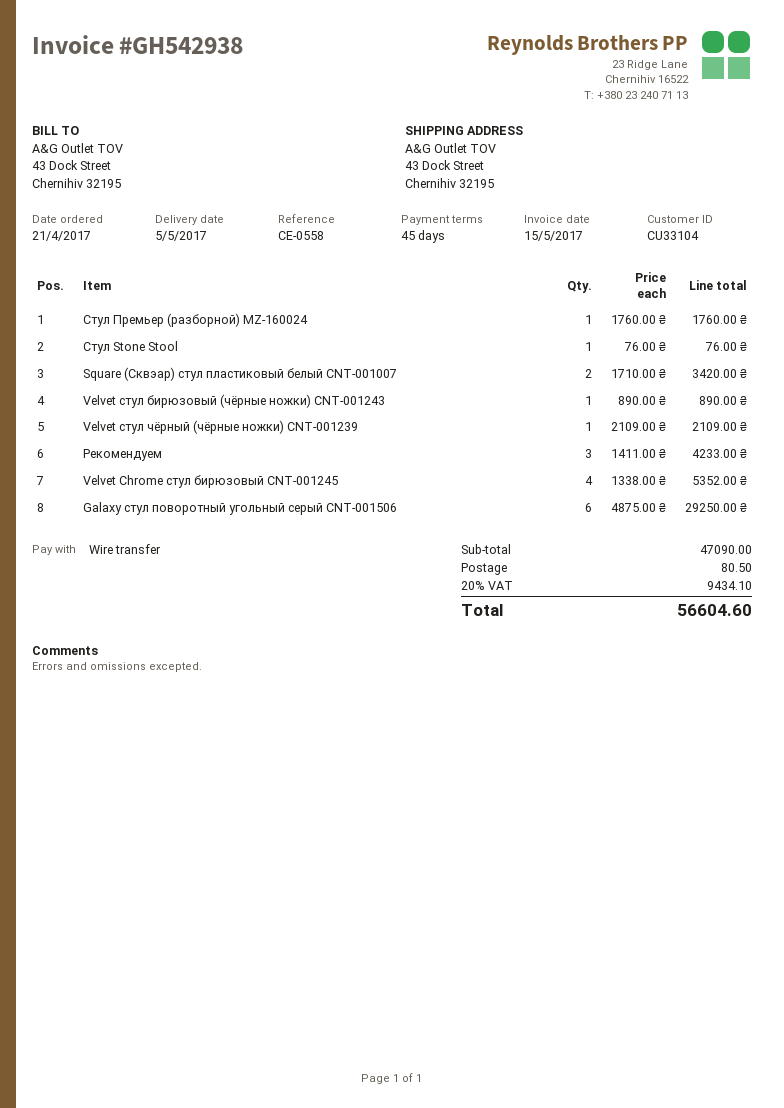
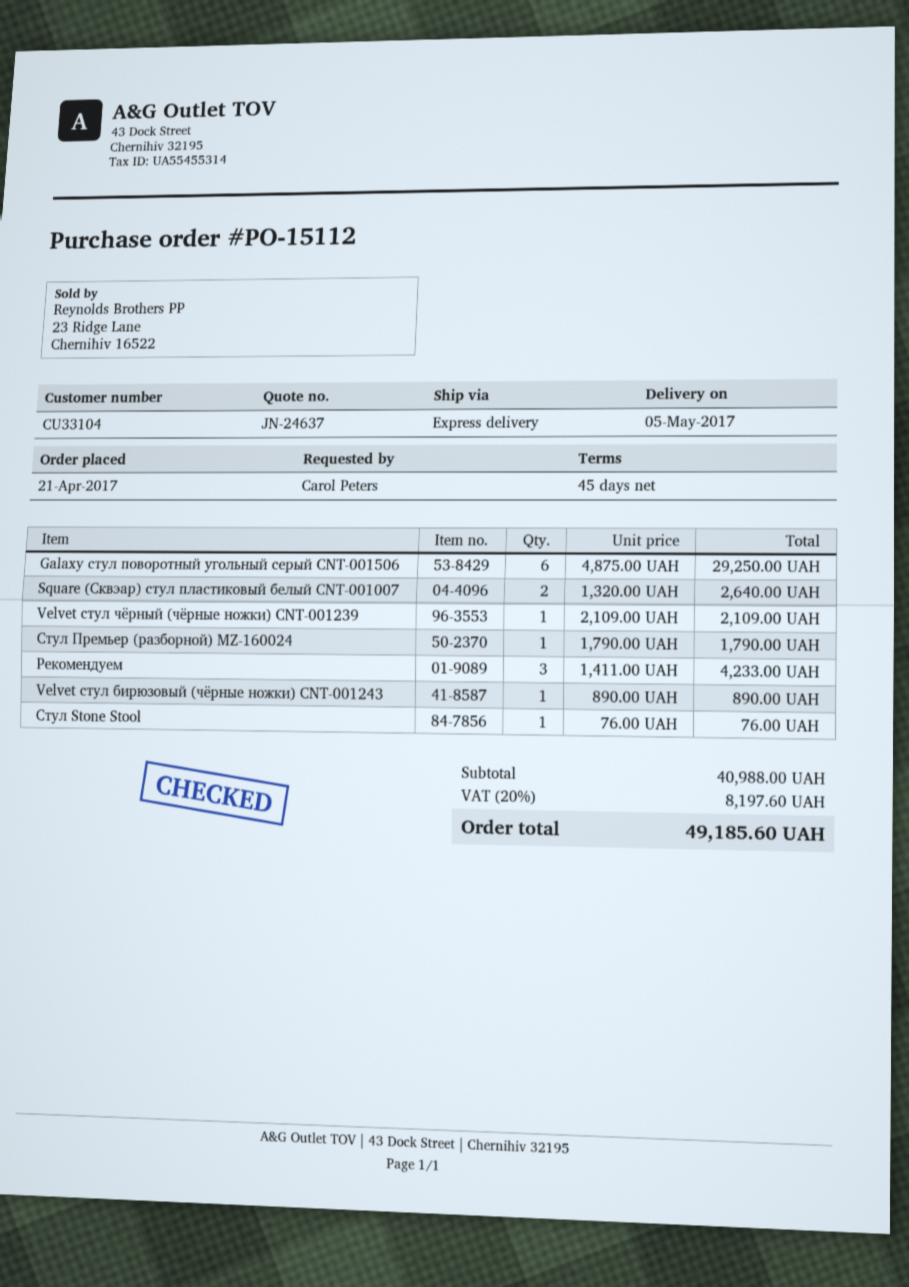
Стул Премьер (разборной) MZ-160024: 1 x 1760.00 = 1760.00 -> 1 x 1790.00 = 1790.00
Square (Сквэар) стул пластиковый белый CNT-001007: 2 x 1710.00 = 3420.00 -> 2 x 1320.00 = 2640.00
Velvet Chrome cтул бирюзовый CNT-001245: 4 x 1338.00 = 5352.00 -> none
subtotal: 47090.00 -> 40988.00
shipping: 80.50 -> none
tax: 20% = 9434.10 -> 20% = 8197.60
total: 56604.60 -> 49185.60

